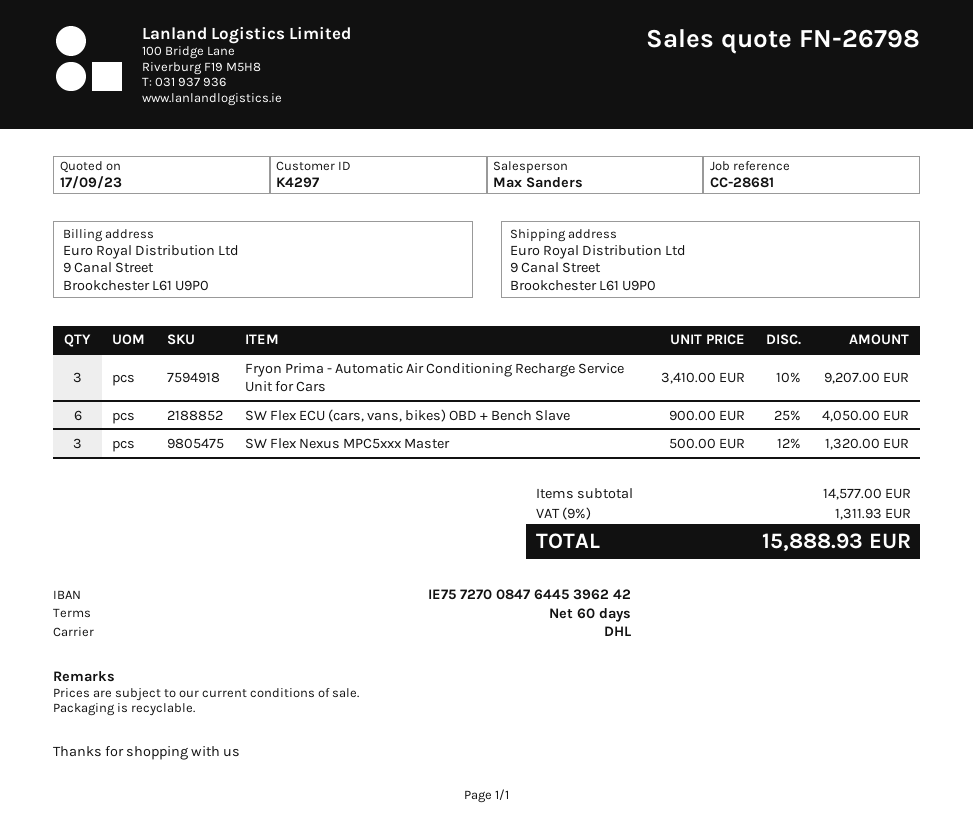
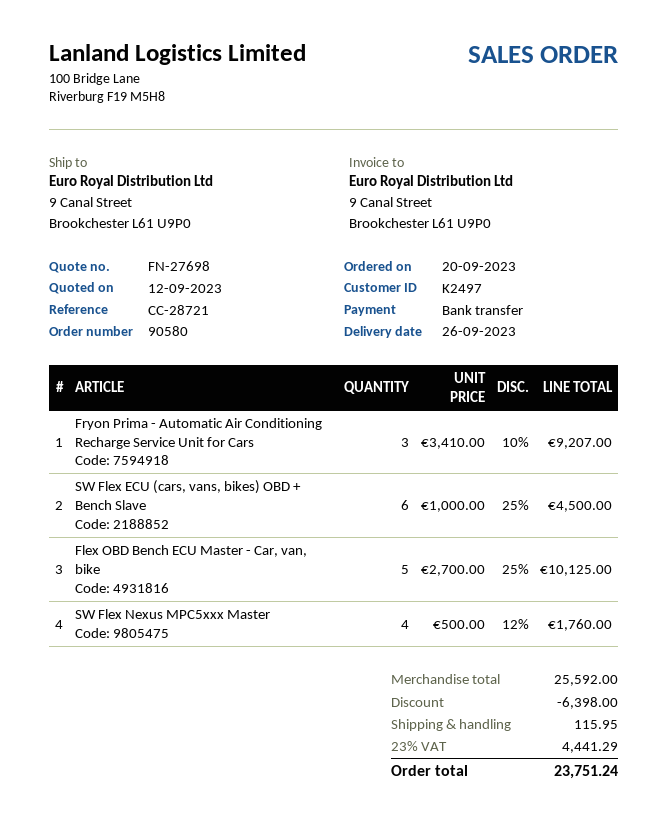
quote number: FN-26798 -> FN-27698
quote date: 2023-09-17 -> 2023-09-12
customer number: K4297 -> K2497
reference: CC-28681 -> CC-28721
SW Flex ECU (cars, vans, bikes) OBD + Bench Slave: 6 x 900.00 - 25% = 4050.00 -> 6 x 1000.00 - 25% = 4500.00
SW Flex Nexus MPC5xxx Master: 3 x 500.00 - 12% = 1320.00 -> 4 x 500.00 - 12% = 1760.00
Flex OBD Bench ECU Master - Car, van, bike: none -> 5 x 2700.00 - 25% = 10125.00
subtotal: 14577.00 -> 25592.00
discount: none -> 6398.00
shipping: none -> 115.95
tax: 9% = 1311.93 -> 23% = 4441.29
total: 15888.93 -> 23751.24

